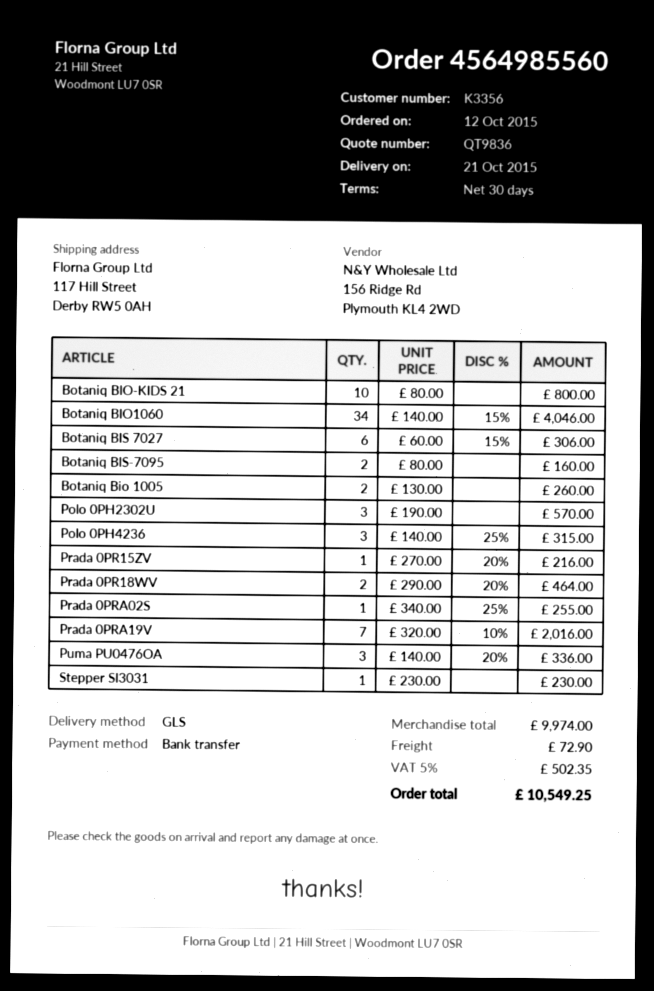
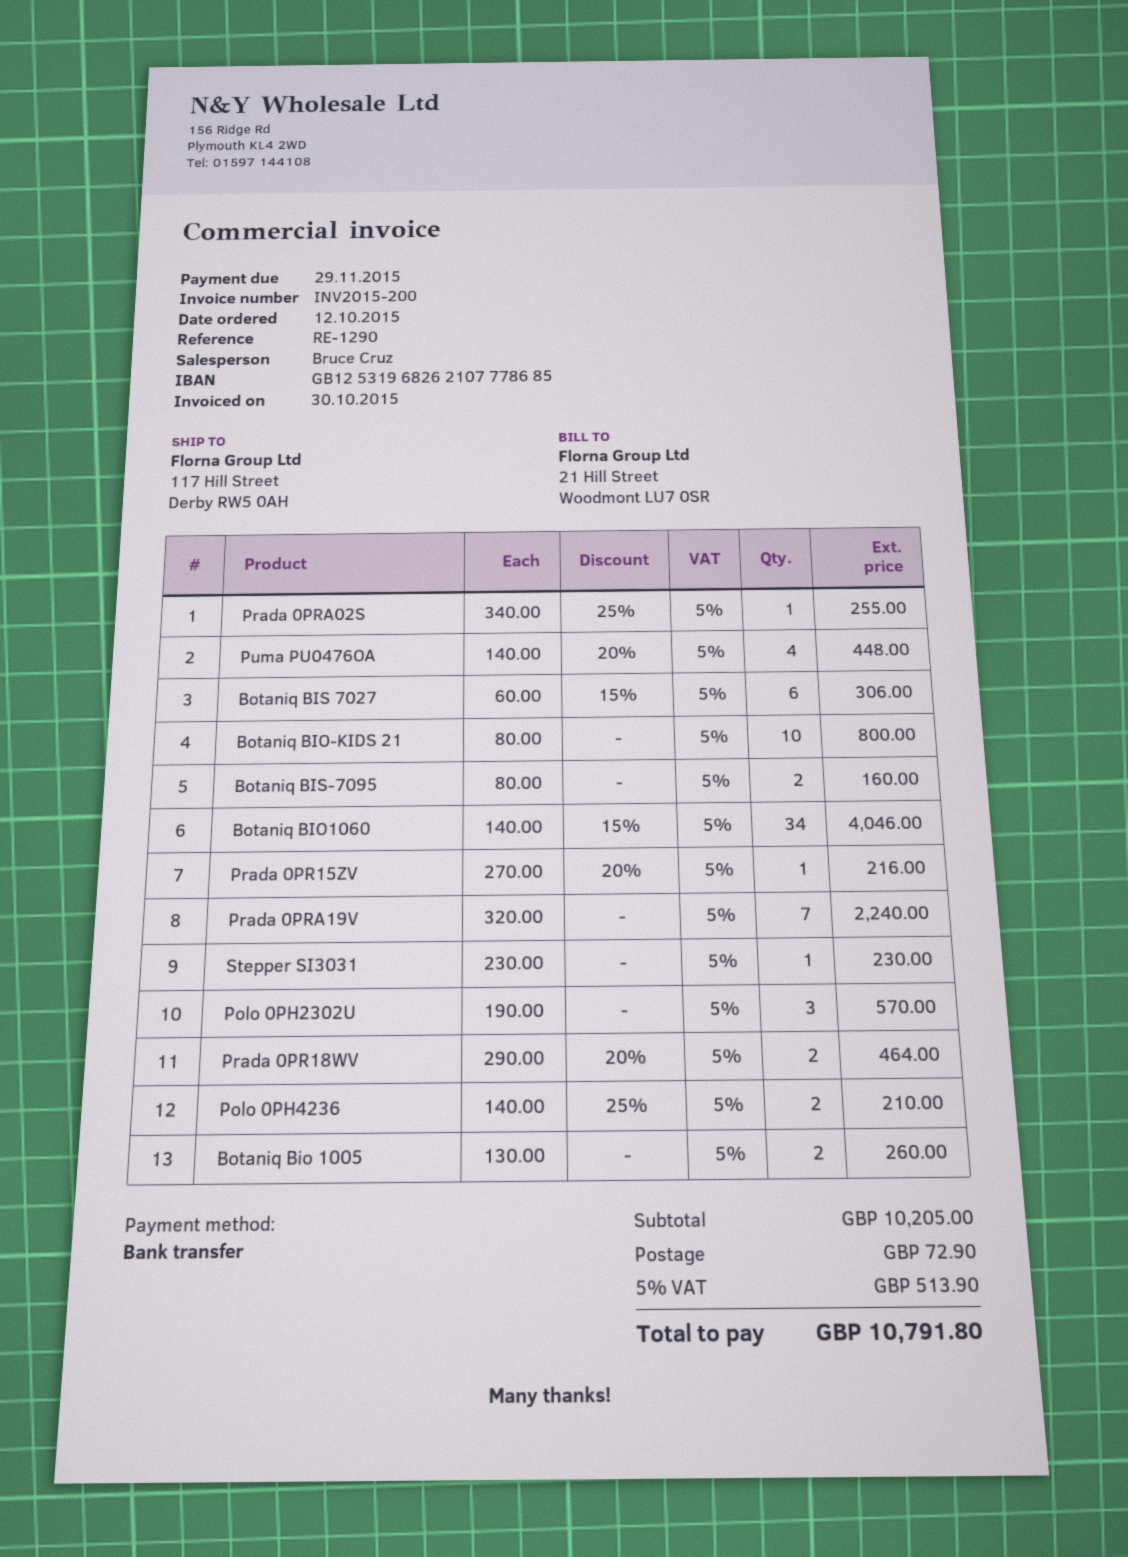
Polo 0PH4236: 3 x 140.00 - 25% = 315.00 -> 2 x 140.00 - 25% = 210.00
Prada 0PRA19V: 7 x 320.00 - 10% = 2016.00 -> 7 x 320.00 = 2240.00
Puma PU0476OA: 3 x 140.00 - 20% = 336.00 -> 4 x 140.00 - 20% = 448.00
subtotal: 9974.00 -> 10205.00
tax: 5% = 502.35 -> 5% = 513.90
total: 10549.25 -> 10791.80

